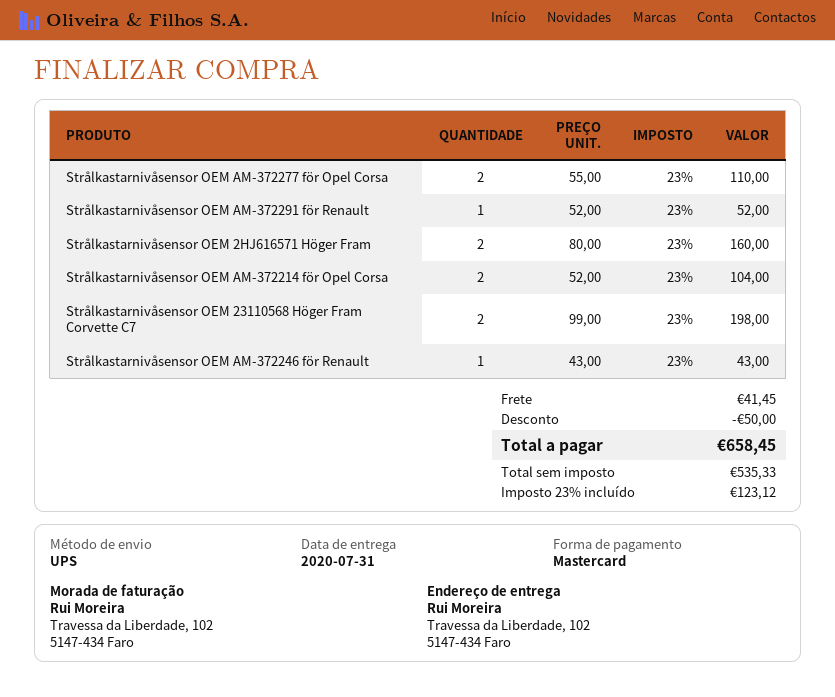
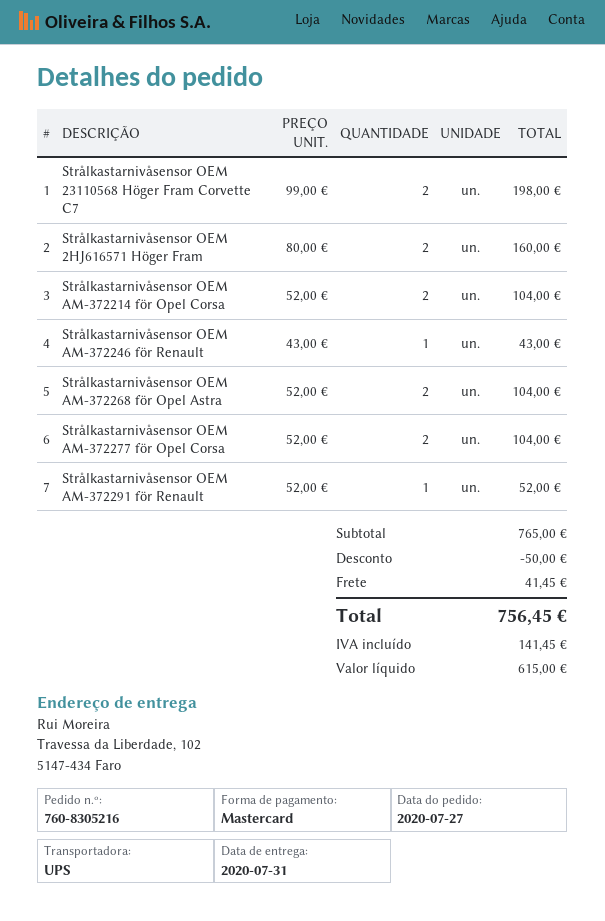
Strålkastarnivåsensor OEM AM-372277 för Opel Corsa: 2 x 55.00 = 110.00 -> 2 x 52.00 = 104.00
Strålkastarnivåsensor OEM AM-372268 för Opel Astra: none -> 2 x 52.00 = 104.00
net: 535.33 -> 615.00
tax: 123.12 -> 141.45
total: 658.45 -> 756.45

